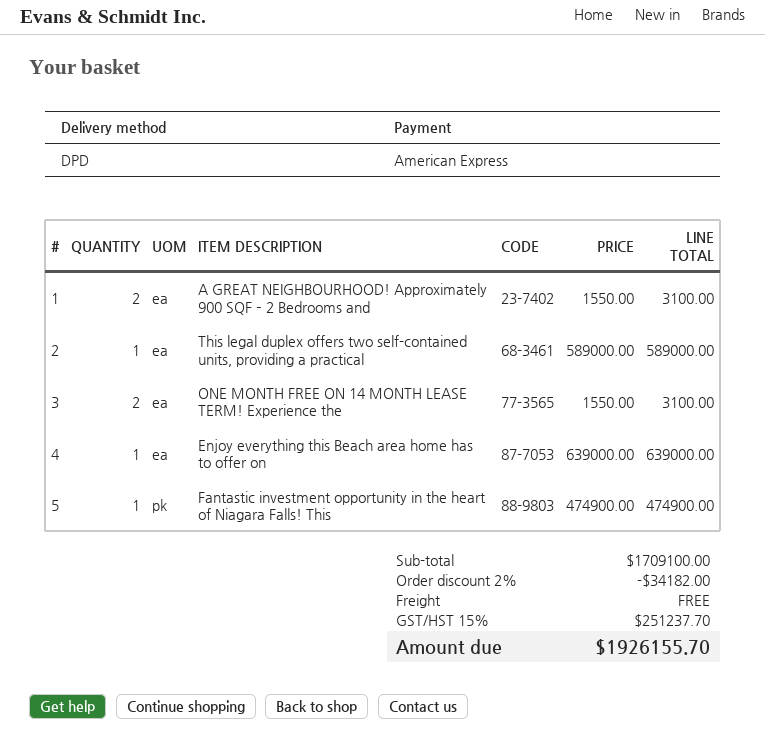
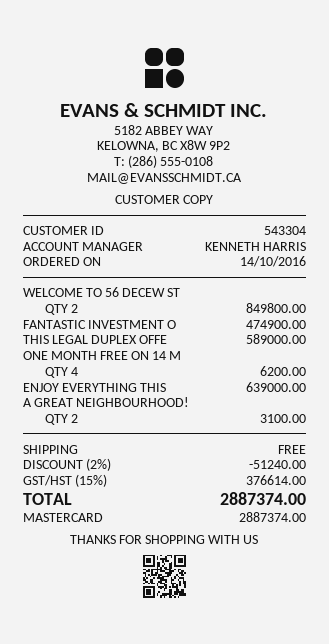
payment method: American Express -> Mastercard
ONE MONTH FREE ON 14 MONTH LEASE TERM! Experience the: 2 for 3100.00 -> 4 for 6200.00
WELCOME TO 56 DECEW ST: none -> 2 for 849800.00
discount: 2% = 34182.00 -> 2% = 51240.00
tax: 15% = 251237.70 -> 15% = 376614.00
total: 1926155.70 -> 2887374.00

